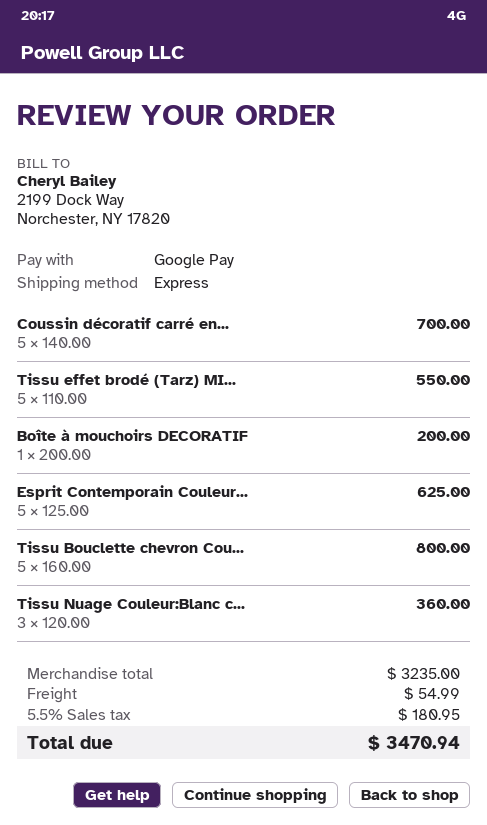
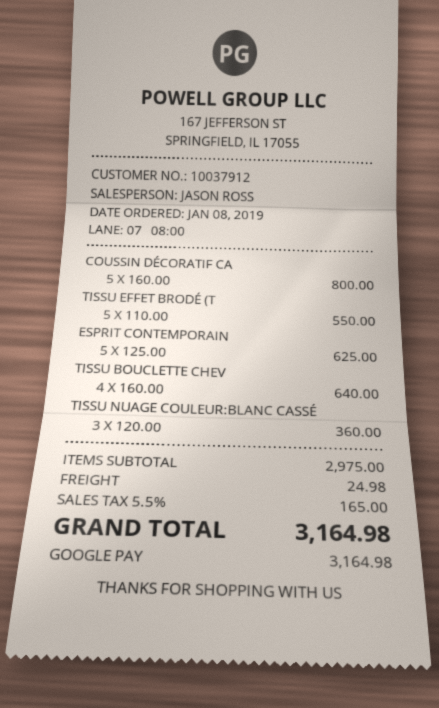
Coussin décoratif carré en...: 5 x 140.00 = 700.00 -> 5 x 160.00 = 800.00
Boîte à mouchoirs DECORATIF: 1 x 200.00 = 200.00 -> none
Tissu Bouclette chevron Cou...: 5 x 160.00 = 800.00 -> 4 x 160.00 = 640.00
subtotal: 3235.00 -> 2975.00
shipping: 54.99 -> 24.98
tax: 5.5% = 180.95 -> 5.5% = 165.00
total: 3470.94 -> 3164.98

